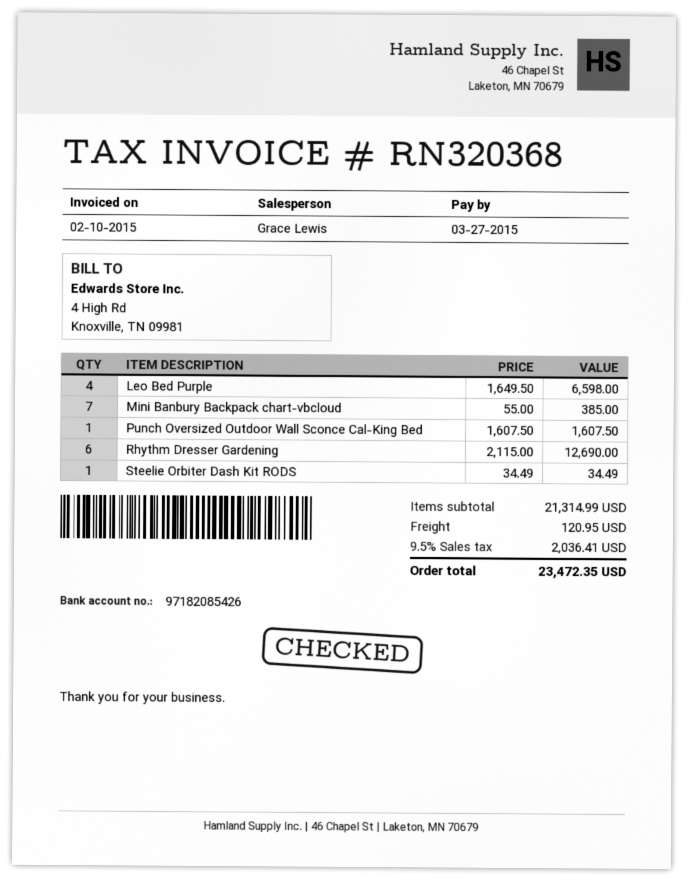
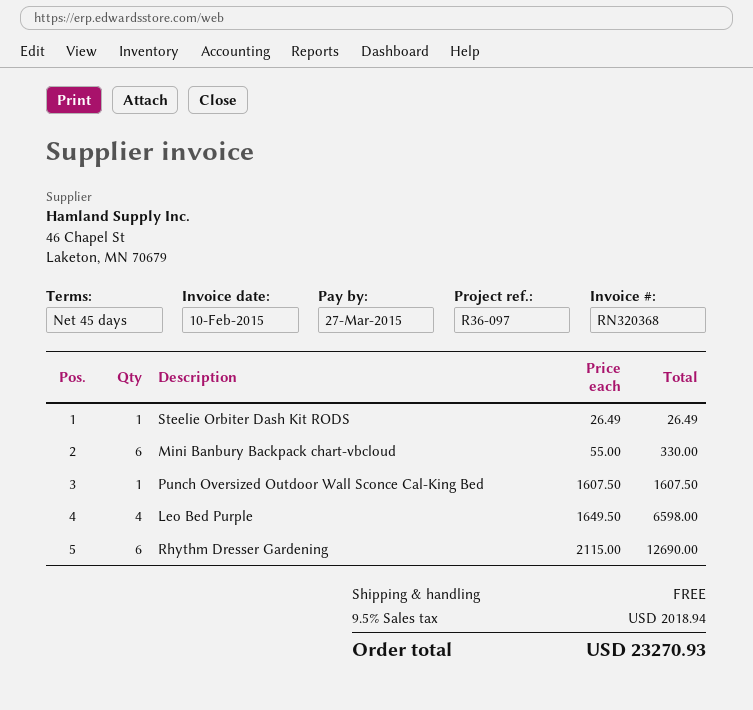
Mini Banbury Backpack chart-vbcloud: 7 x 55.00 = 385.00 -> 6 x 55.00 = 330.00
Steelie Orbiter Dash Kit RODS: 1 x 34.49 = 34.49 -> 1 x 26.49 = 26.49
shipping: 120.95 -> 0.00
tax: 9.5% = 2036.41 -> 9.5% = 2018.94
total: 23472.35 -> 23270.93

